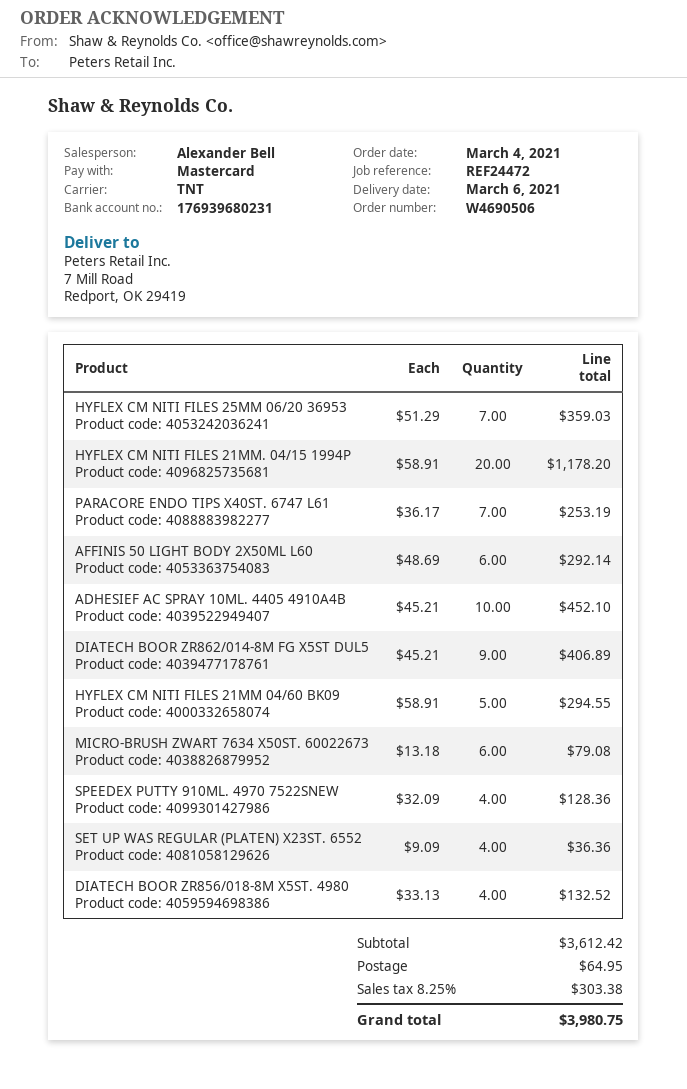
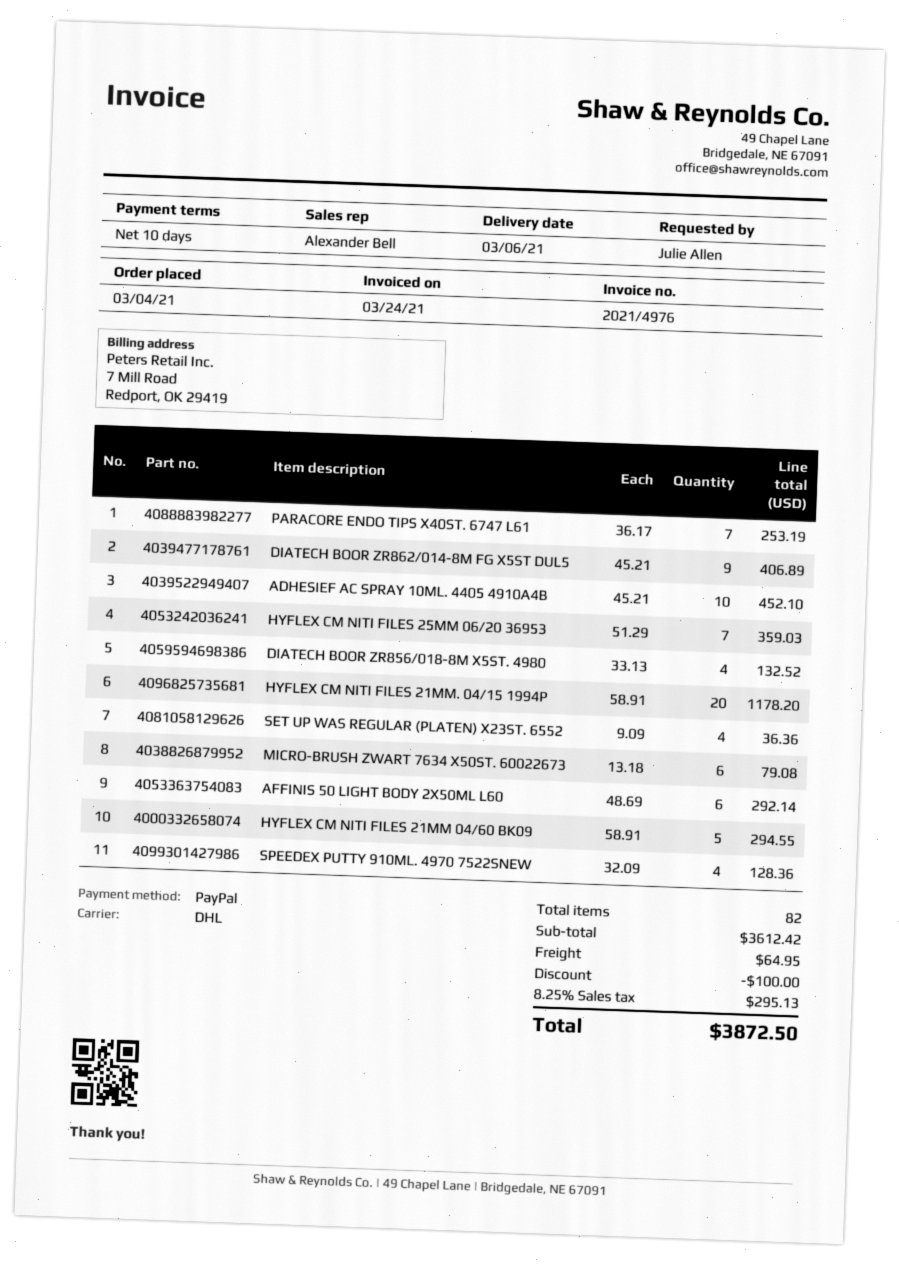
payment method: Mastercard -> PayPal
shipping method: TNT -> DHL
discount: none -> 100.00
tax: 8.25% = 303.38 -> 8.25% = 295.13
total: 3980.75 -> 3872.50

